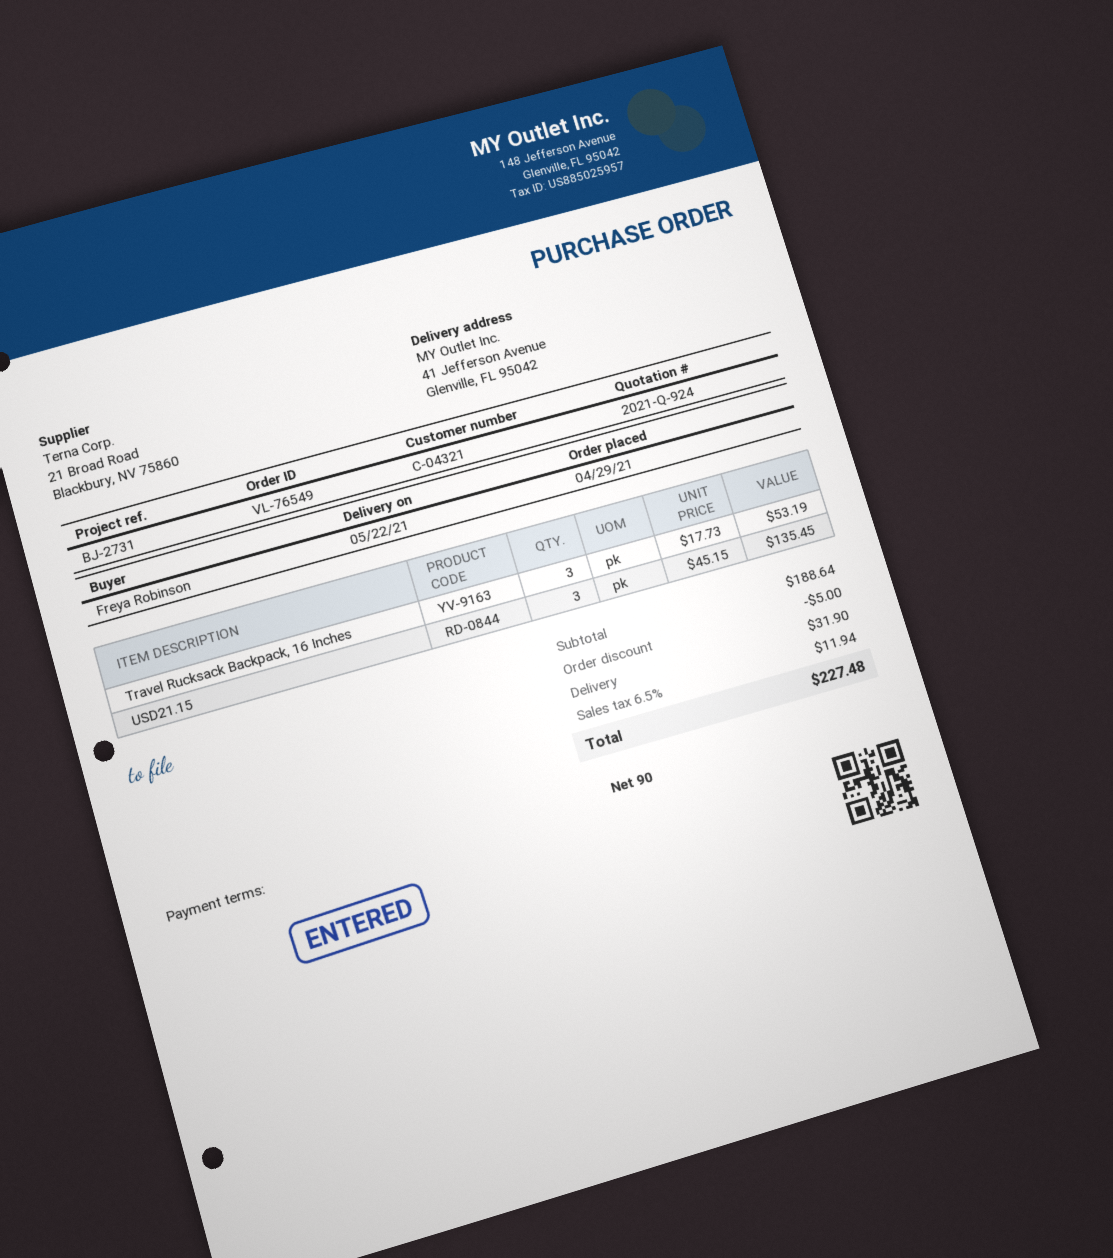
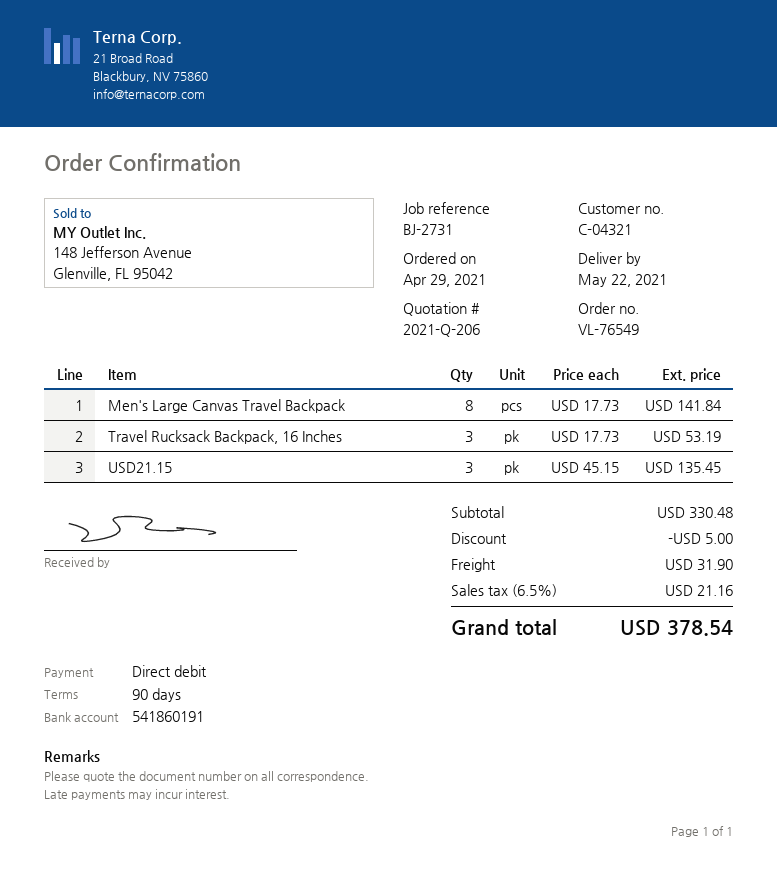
quote number: 2021-Q-924 -> 2021-Q-206
Men's Large Canvas Travel Backpack: none -> 8 x 17.73 = 141.84
subtotal: 188.64 -> 330.48
tax: 6.5% = 11.94 -> 6.5% = 21.16
total: 227.48 -> 378.54

